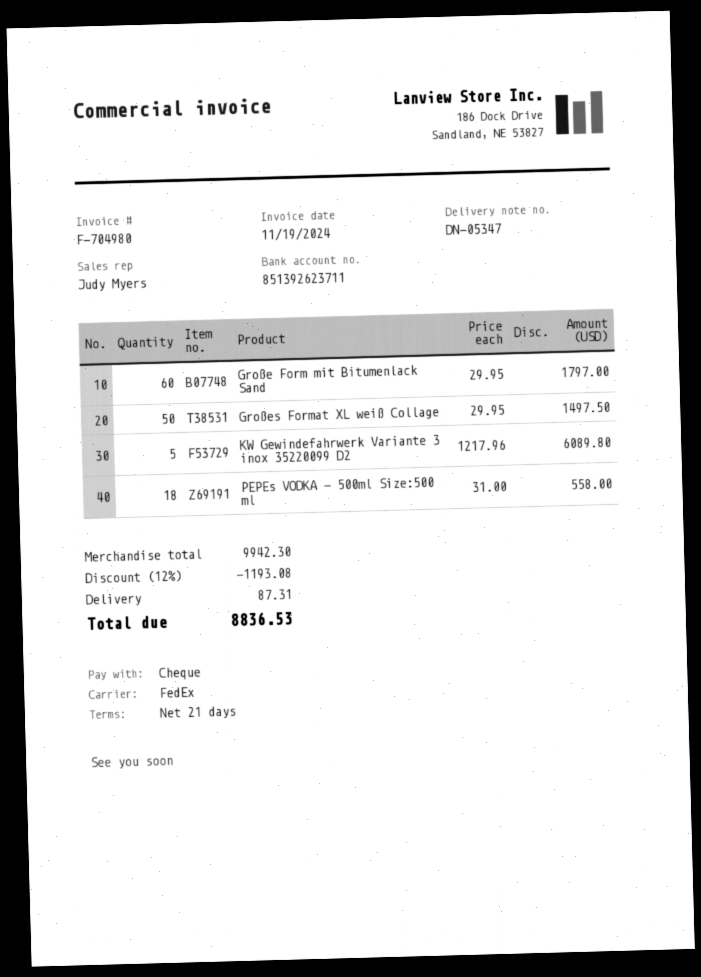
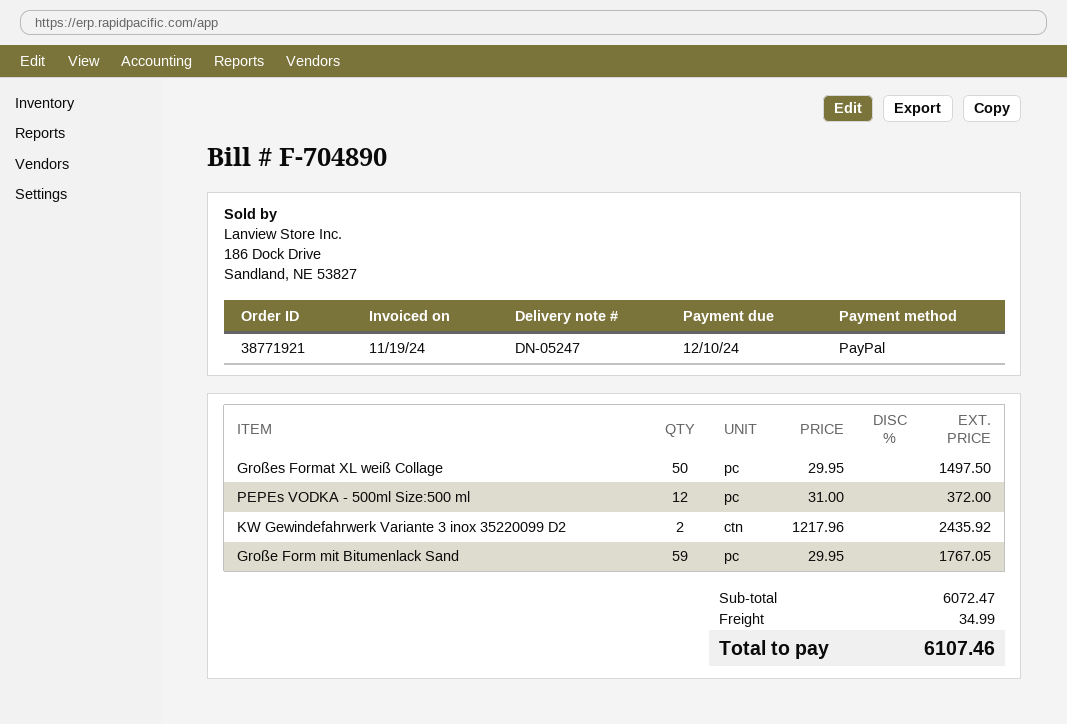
delivery note number: DN-05347 -> DN-05247
invoice number: F-704980 -> F-704890
payment method: cheque -> PayPal
Große Form mit Bitumenlack Sand: 60 x 29.95 = 1797.00 -> 59 x 29.95 = 1767.05
KW Gewindefahrwerk Variante 3 inox 35220099 D2: 5 x 1217.96 = 6089.80 -> 2 x 1217.96 = 2435.92
PEPEs VODKA - 500ml Size:500 ml: 18 x 31.00 = 558.00 -> 12 x 31.00 = 372.00
subtotal: 9942.30 -> 6072.47
discount: 12% = 1193.08 -> none
shipping: 87.31 -> 34.99
total: 8836.53 -> 6107.46

